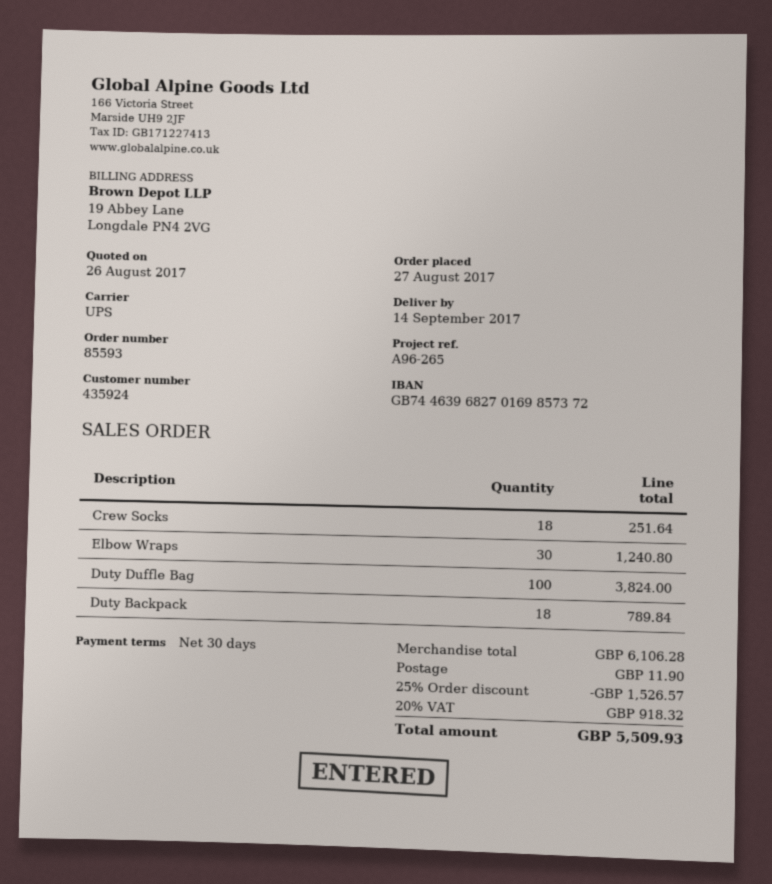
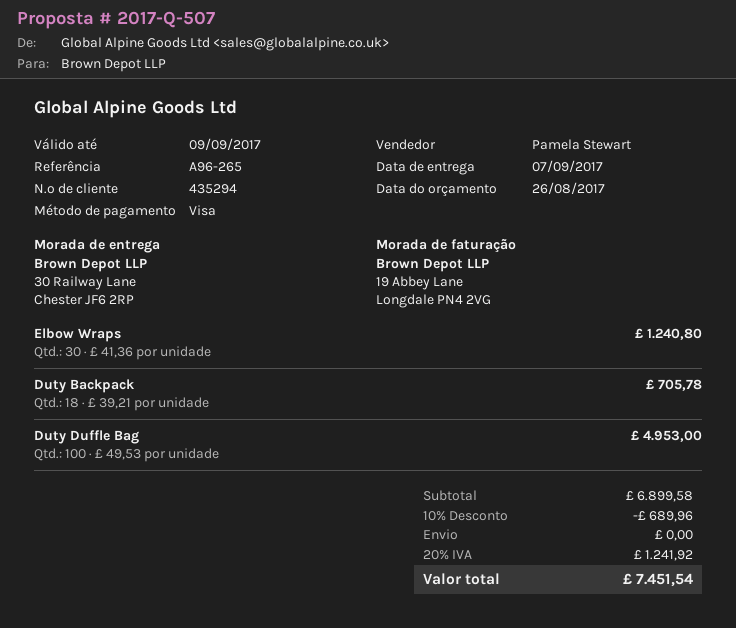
delivery date: 2017-09-14 -> 2017-09-07
customer number: 435924 -> 435294
Crew Socks: 18 for 251.64 -> none
Duty Duffle Bag: 100 for 3824.00 -> 100 for 4953.00
Duty Backpack: 18 for 789.84 -> 18 for 705.78
subtotal: 6106.28 -> 6899.58
discount: 25% = 1526.57 -> 10% = 689.96
shipping: 11.90 -> 0.00
tax: 20% = 918.32 -> 20% = 1241.92
total: 5509.93 -> 7451.54

